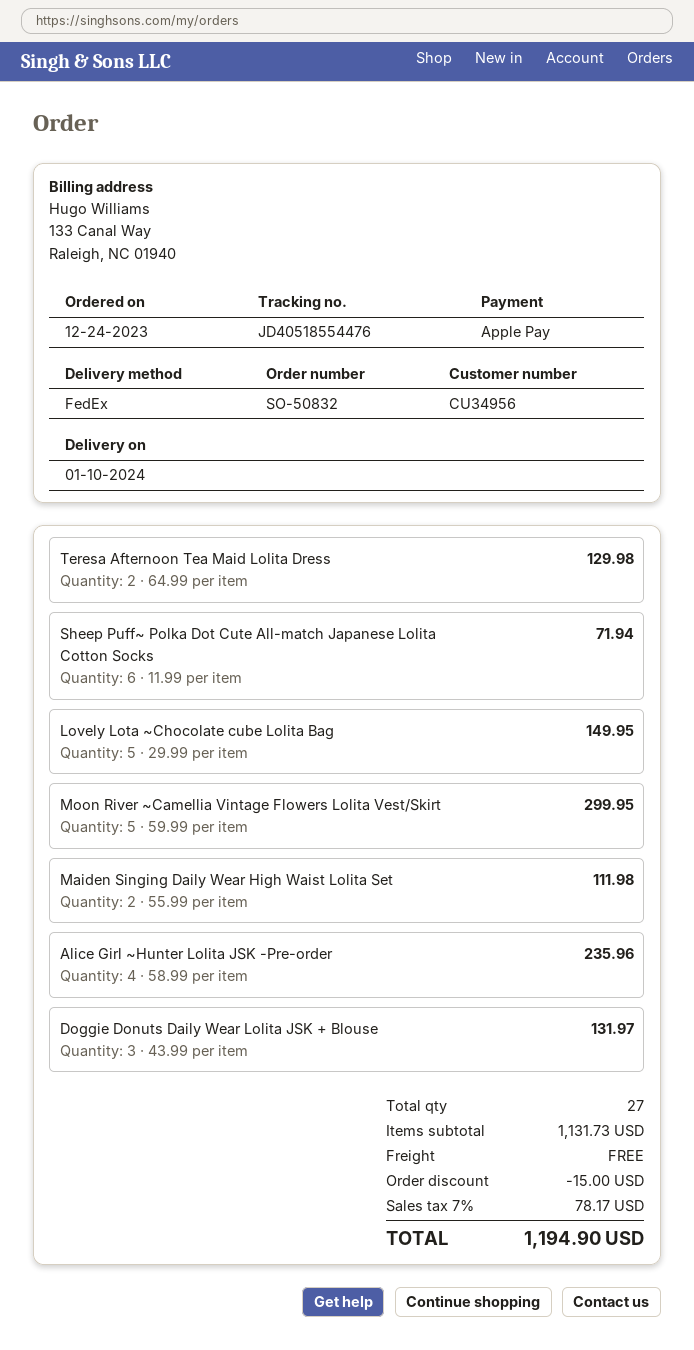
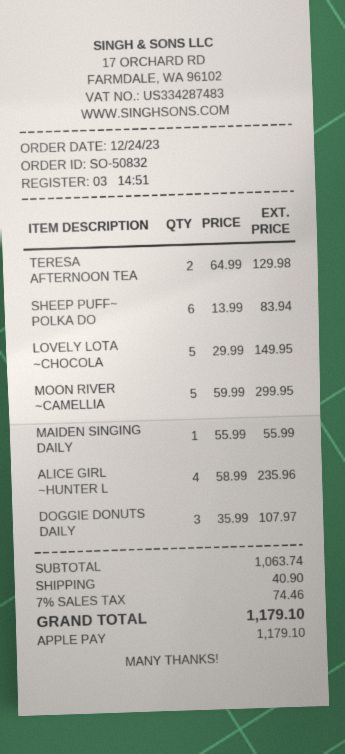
Sheep Puff~ Polka Dot Cute All-match Japanese Lolita Cotton Socks: 6 x 11.99 = 71.94 -> 6 x 13.99 = 83.94
Maiden Singing Daily Wear High Waist Lolita Set: 2 x 55.99 = 111.98 -> 1 x 55.99 = 55.99
Doggie Donuts Daily Wear Lolita JSK + Blouse: 3 x 43.99 = 131.97 -> 3 x 35.99 = 107.97
subtotal: 1131.73 -> 1063.74
discount: 15.00 -> none
shipping: 0.00 -> 40.90
tax: 7% = 78.17 -> 7% = 74.46
total: 1194.90 -> 1179.10

